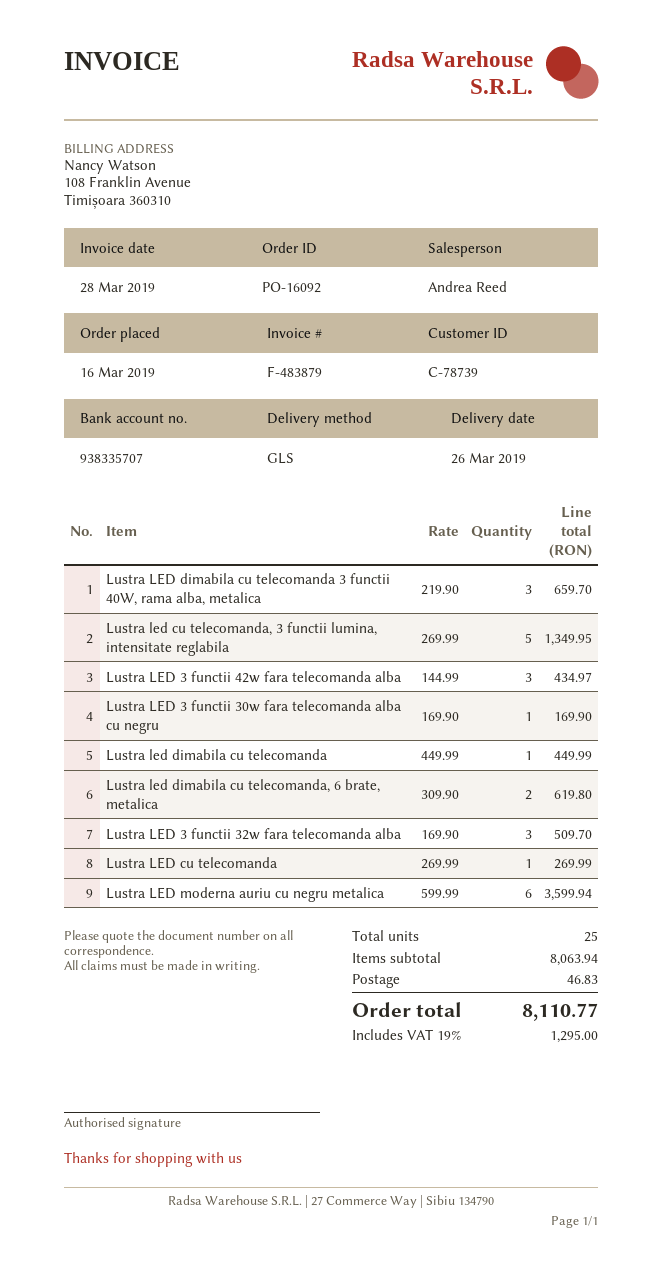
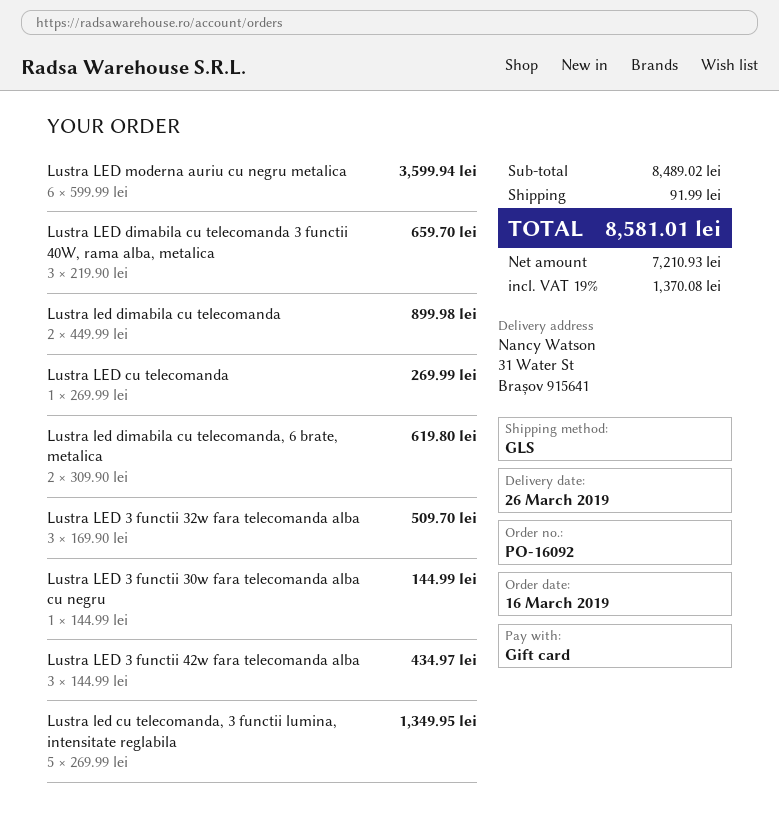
Lustra LED 3 functii 30w fara telecomanda alba cu negru: 1 x 169.90 = 169.90 -> 1 x 144.99 = 144.99
Lustra led dimabila cu telecomanda: 1 x 449.99 = 449.99 -> 2 x 449.99 = 899.98
subtotal: 8063.94 -> 8489.02
shipping: 46.83 -> 91.99
tax: 19% = 1295.00 -> 19% = 1370.08
total: 8110.77 -> 8581.01

